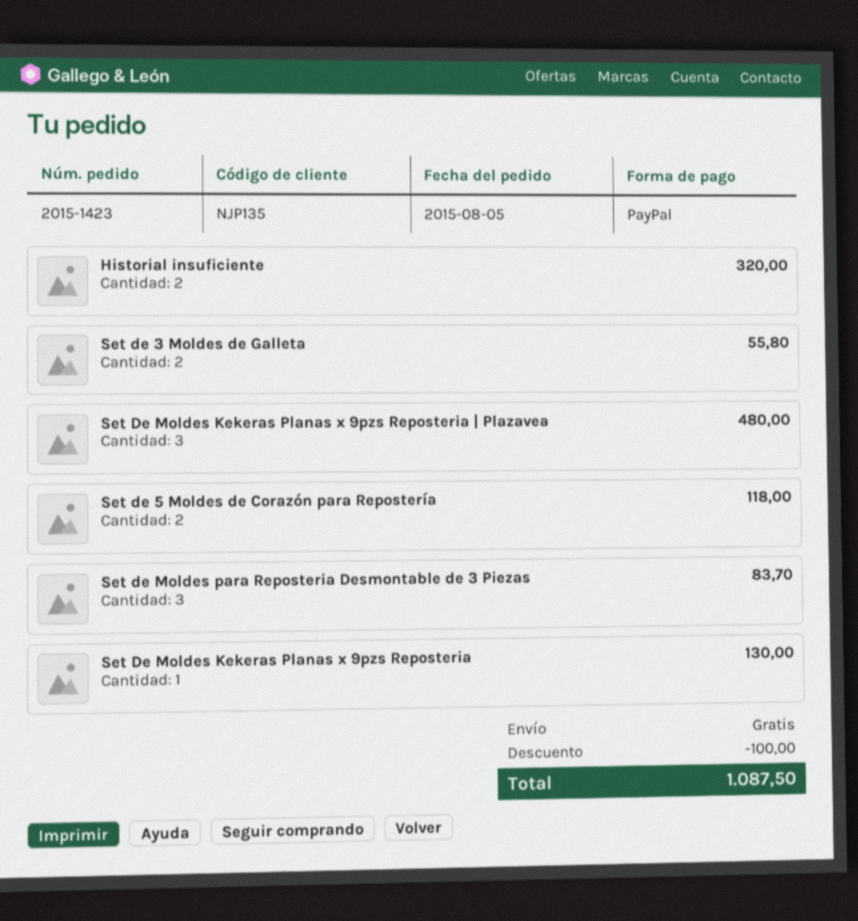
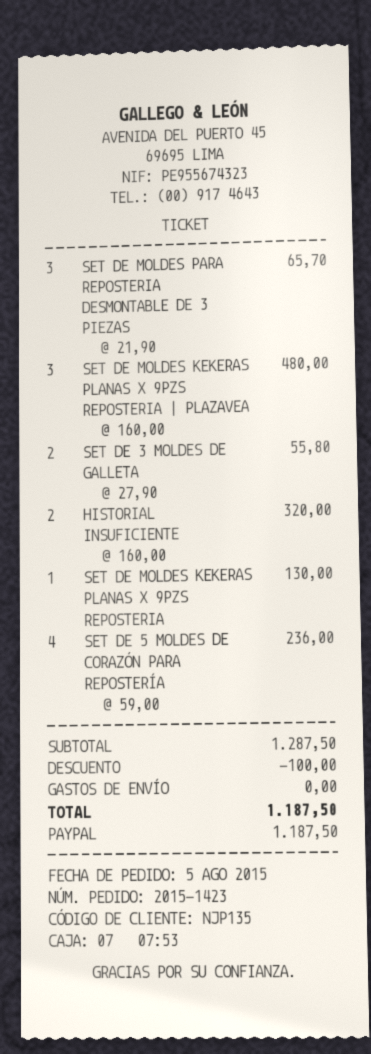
Set de 5 Moldes de Corazón para Repostería: 2 for 118.00 -> 4 for 236.00
Set de Moldes para Reposteria Desmontable de 3 Piezas: 3 for 83.70 -> 3 for 65.70
total: 1087.50 -> 1187.50

